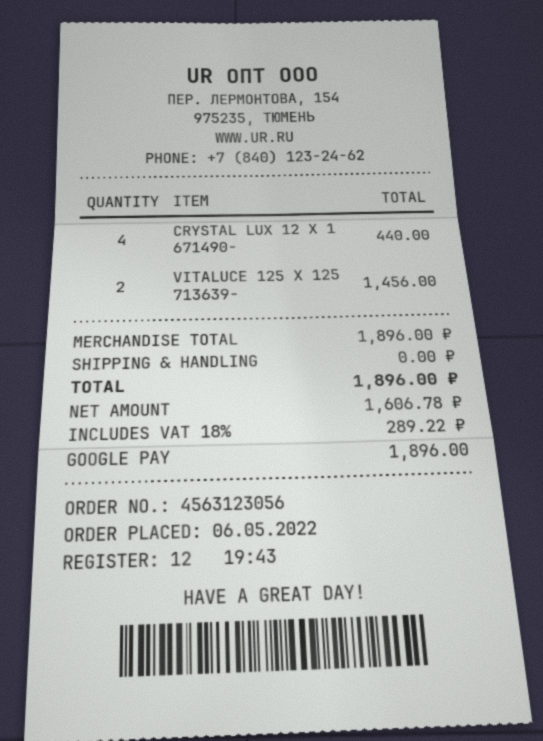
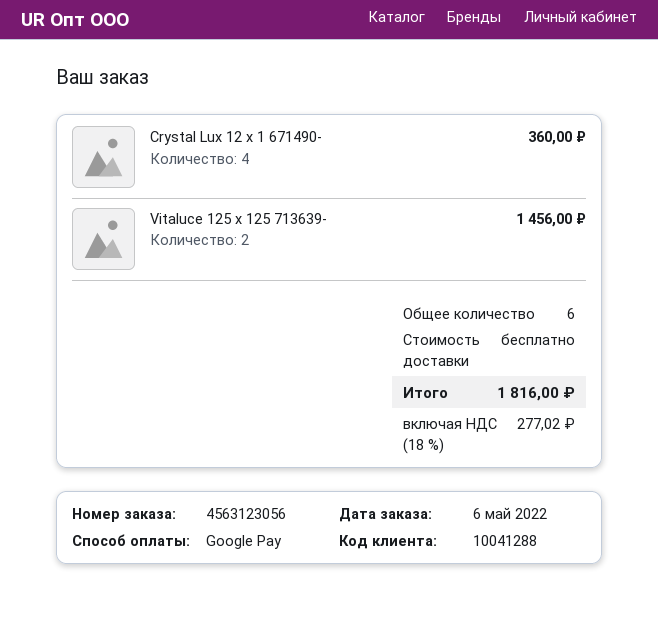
CRYSTAL LUX 12 X 1 671490-: 4 for 440.00 -> 4 for 360.00
tax: 18% = 289.22 -> 18% = 277.02
total: 1896.00 -> 1816.00

